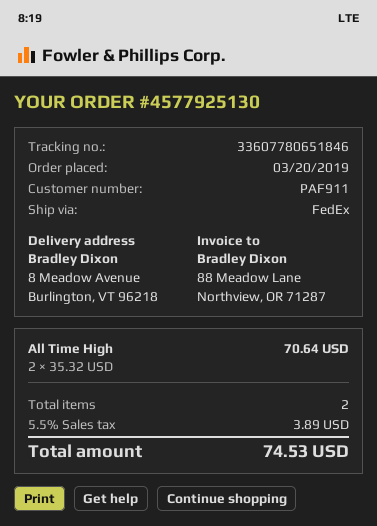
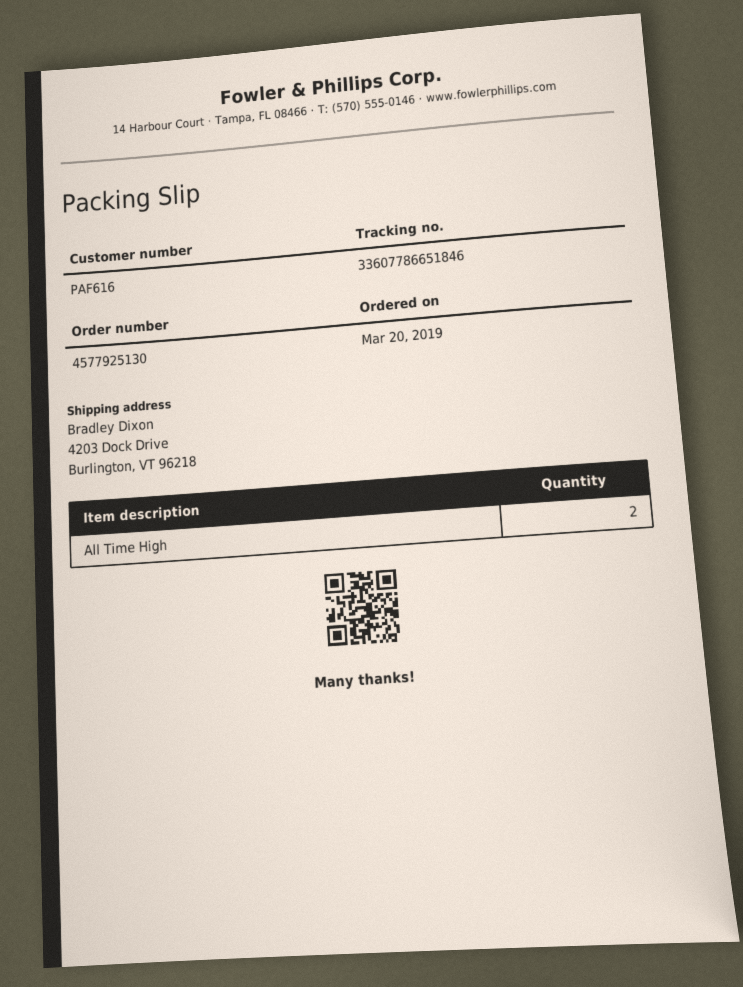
customer number: PAF911 -> PAF616
tracking number: 33607780651846 -> 33607786651846
ship to: 8 Meadow Avenue, Burlington, VT 96218 -> 4203 Dock Drive, Burlington, VT 96218

